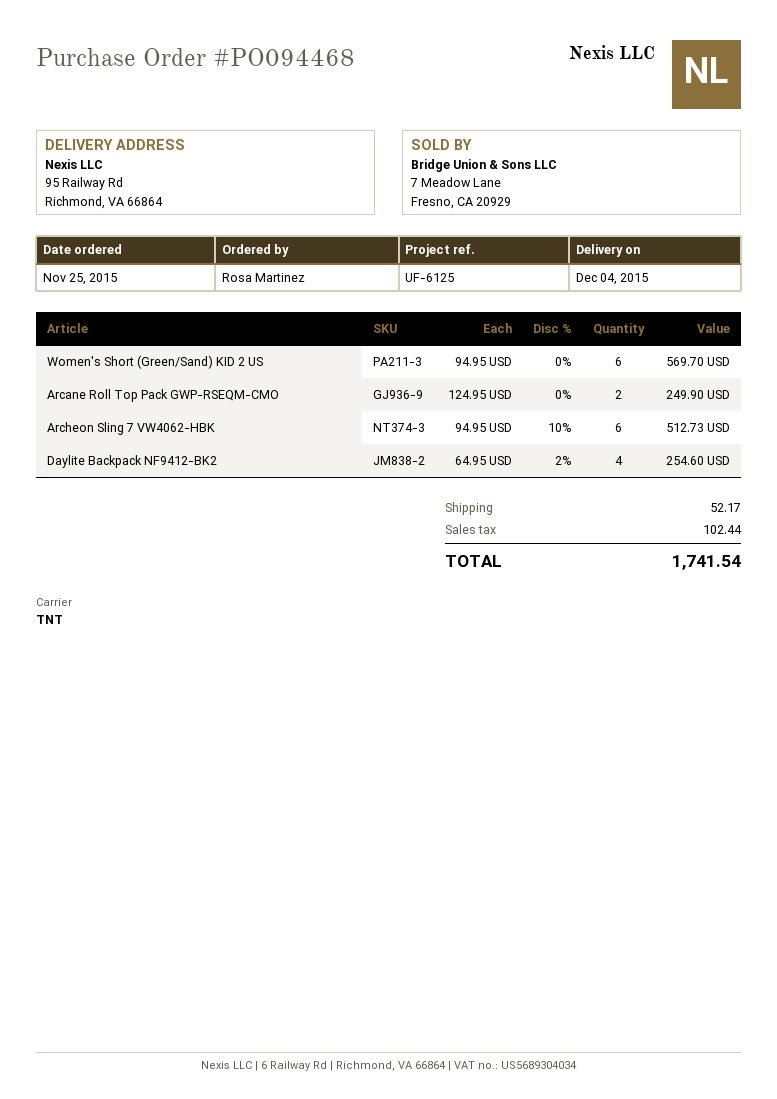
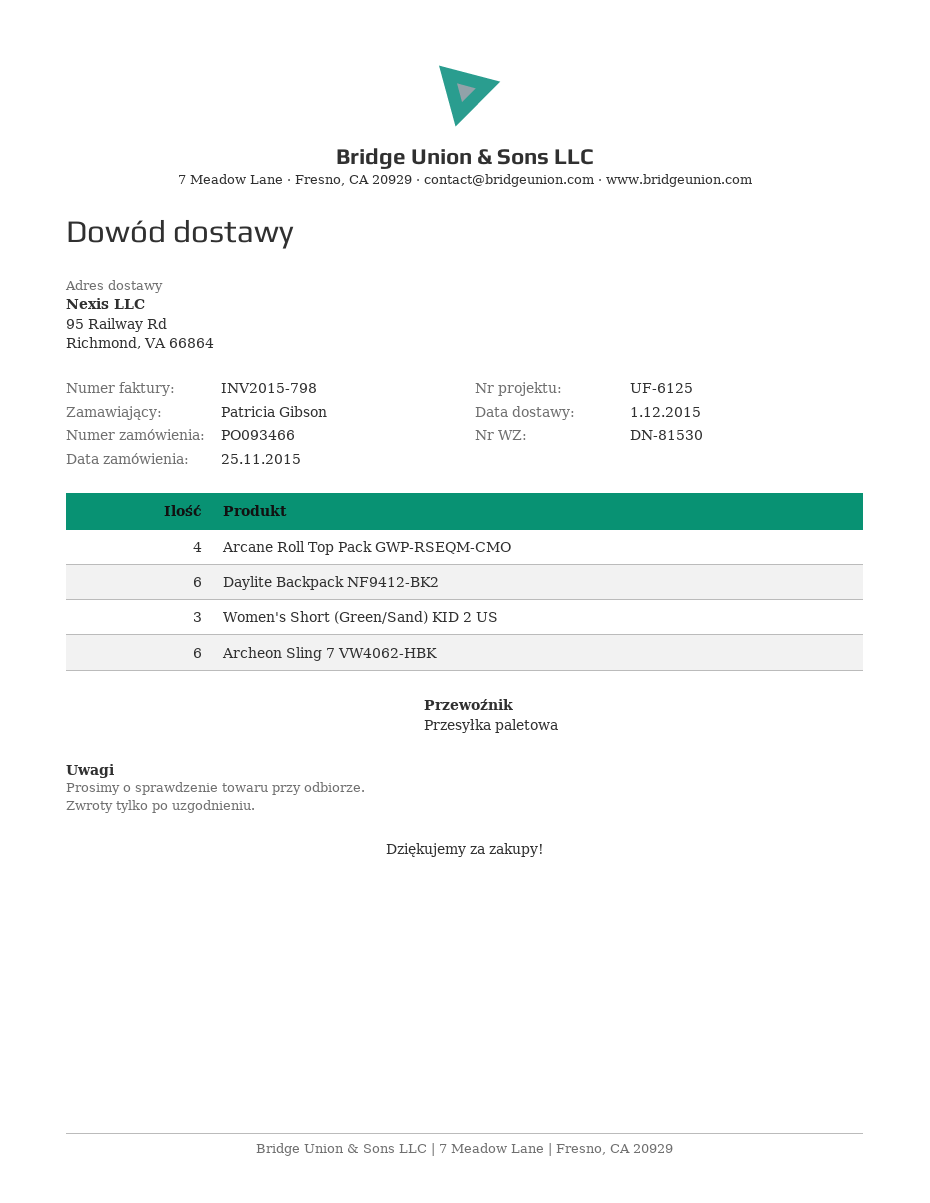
order number: PO094468 -> PO093466
delivery date: 2015-12-04 -> 2015-12-01
ordered by: Rosa Martinez -> Patricia Gibson
shipping method: TNT -> pallet freight
Women's Short (Green/Sand) KID 2 US: 6 -> 3
Arcane Roll Top Pack GWP-RSEQM-CMO: 2 -> 4
Daylite Backpack NF9412-BK2: 4 -> 6

